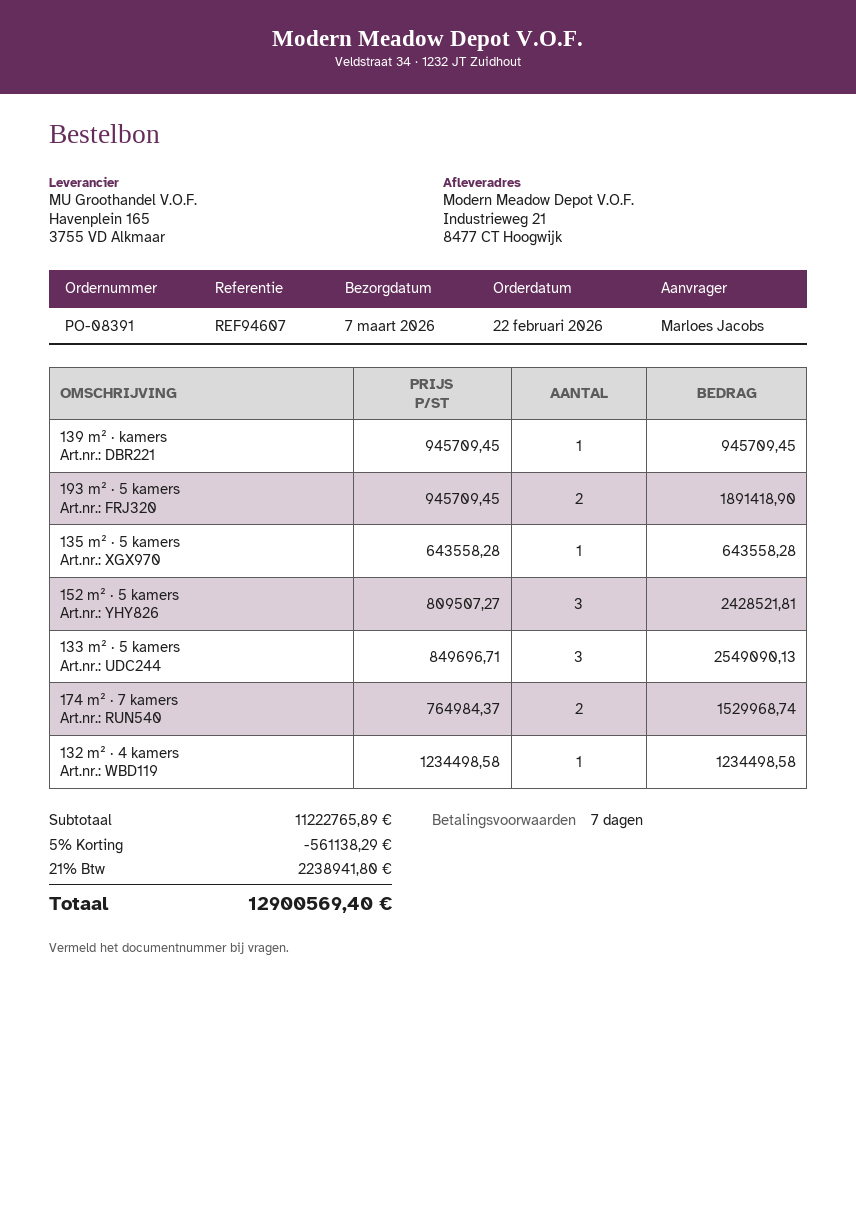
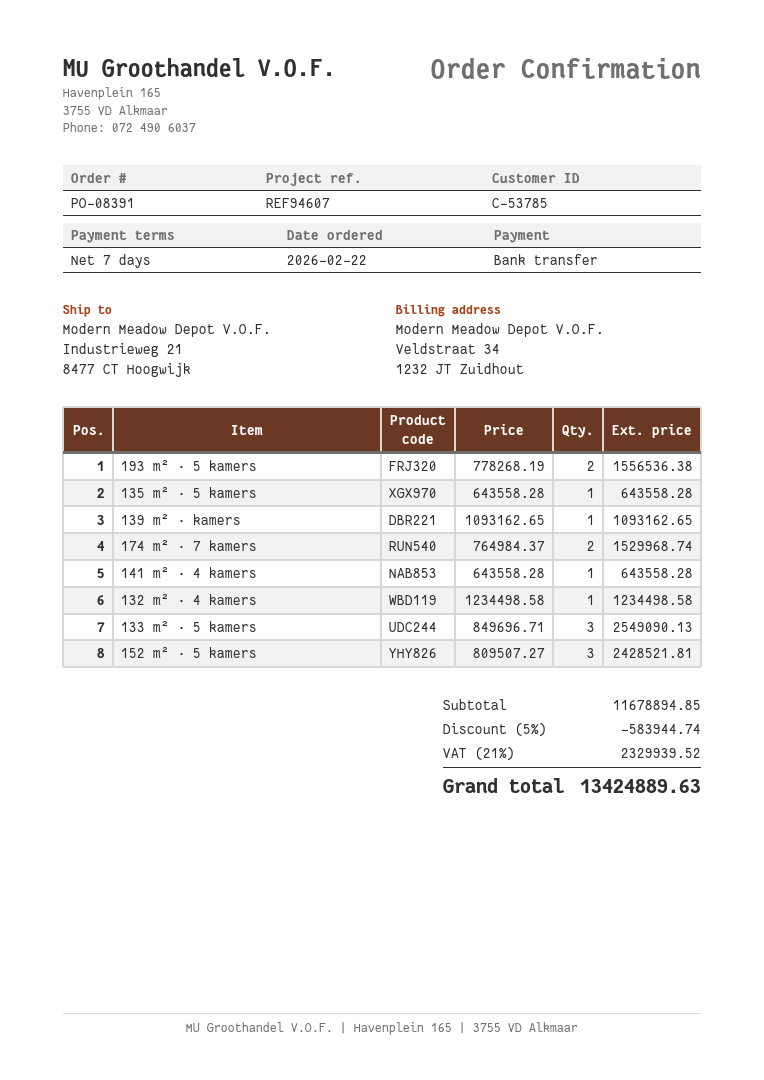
139 m² · kamers: 1 x 945709.45 = 945709.45 -> 1 x 1093162.65 = 1093162.65
193 m² · 5 kamers: 2 x 945709.45 = 1891418.90 -> 2 x 778268.19 = 1556536.38
141 m² · 4 kamers: none -> 1 x 643558.28 = 643558.28
subtotal: 11222765.89 -> 11678894.85
discount: 5% = 561138.29 -> 5% = 583944.74
tax: 21% = 2238941.80 -> 21% = 2329939.52
total: 12900569.40 -> 13424889.63

